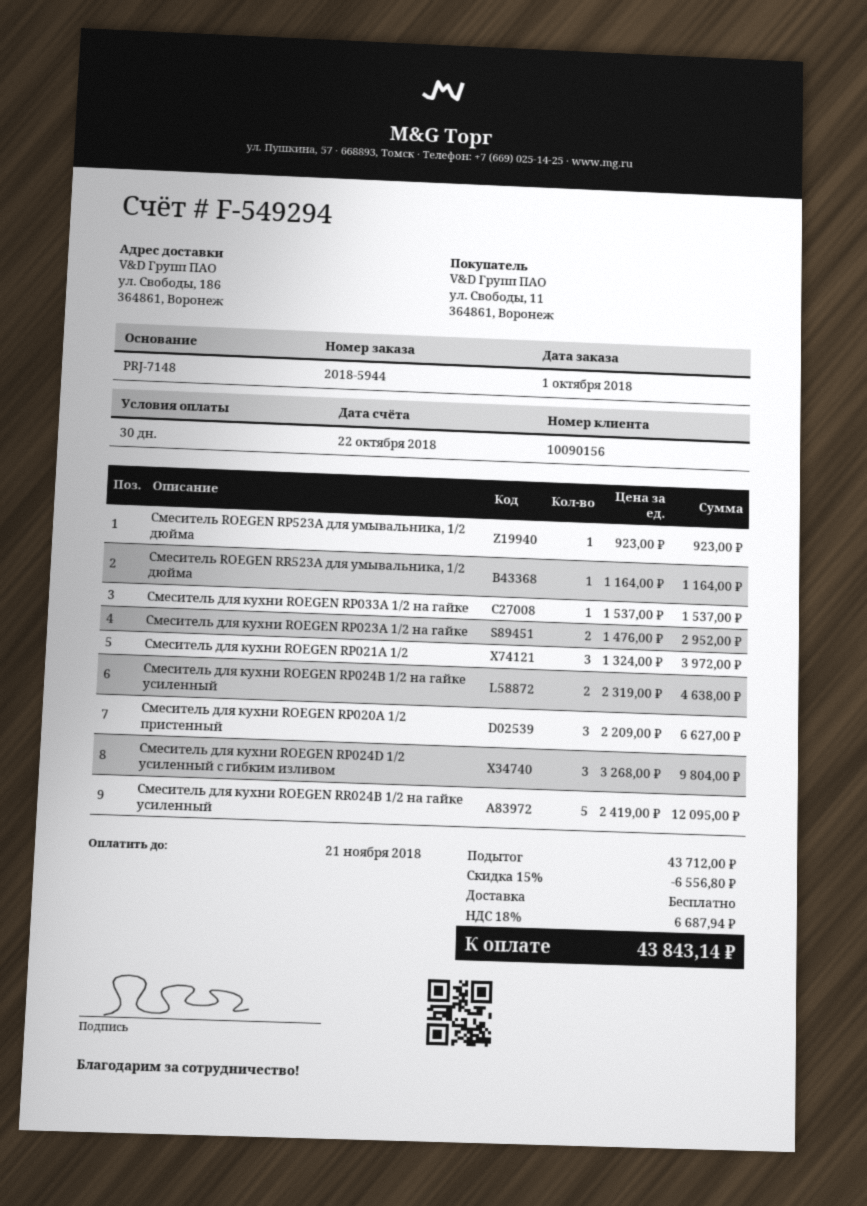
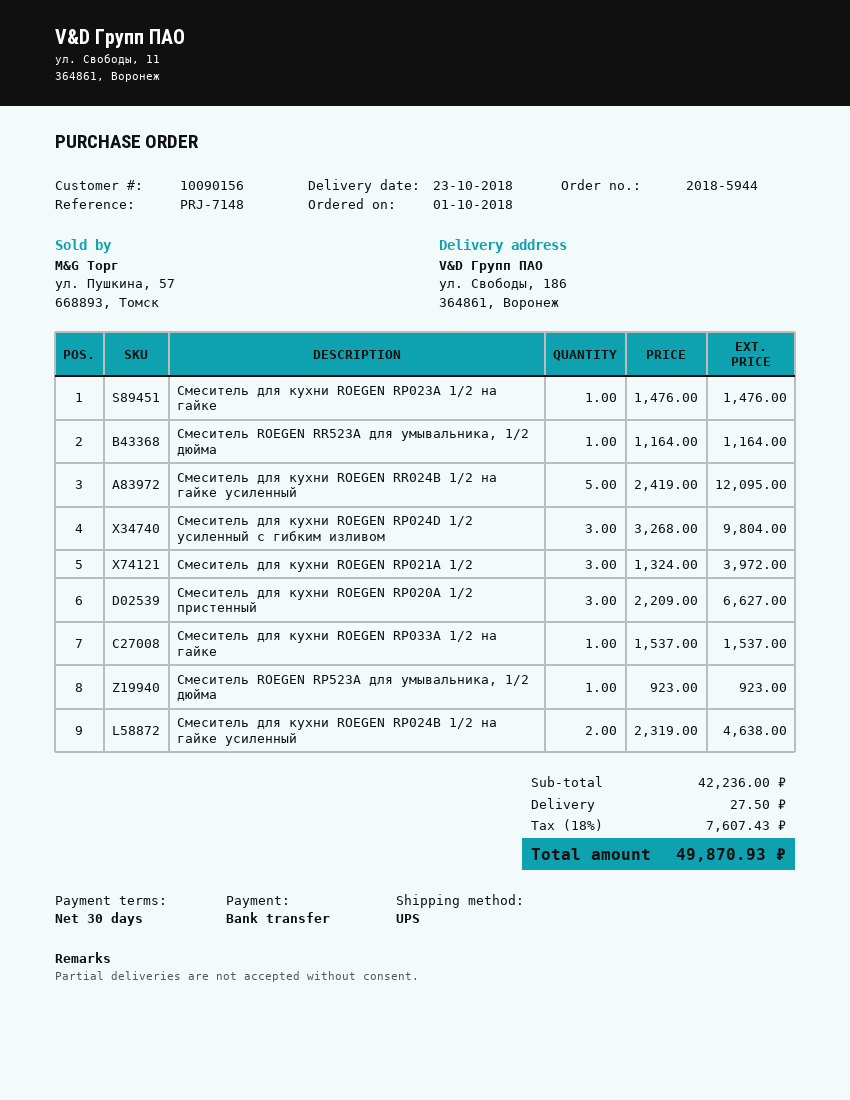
Смеситель для кухни ROEGEN RP023A 1/2 на гайке: 2 x 1476.00 = 2952.00 -> 1 x 1476.00 = 1476.00
subtotal: 43712.00 -> 42236.00
discount: 15% = 6556.80 -> none
shipping: 0.00 -> 27.50
tax: 18% = 6687.94 -> 18% = 7607.43
total: 43843.14 -> 49870.93

